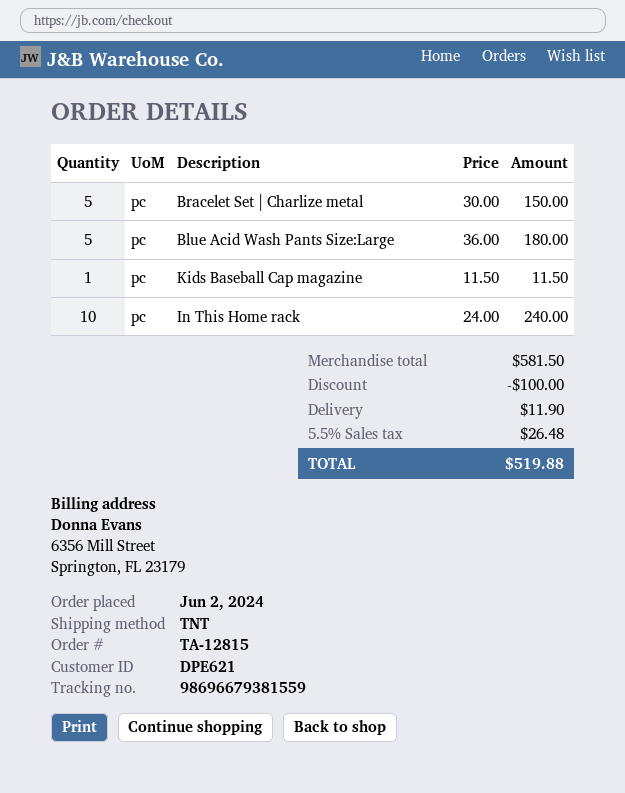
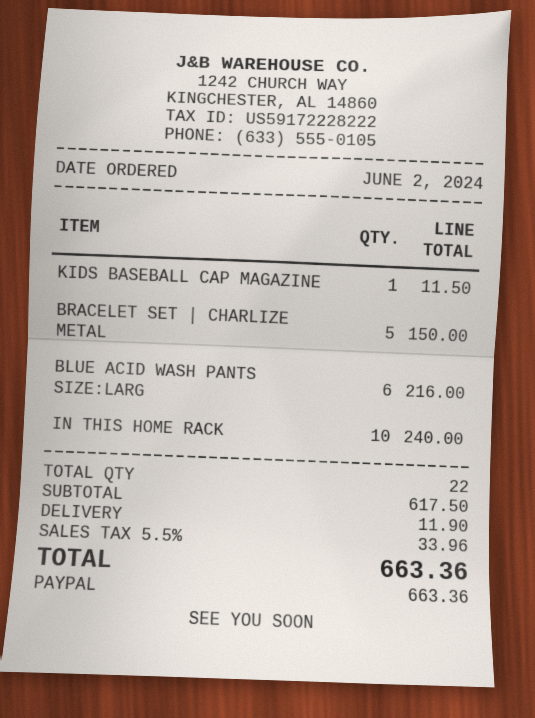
Blue Acid Wash Pants Size:Large: 5 for 180.00 -> 6 for 216.00
subtotal: 581.50 -> 617.50
discount: 100.00 -> none
tax: 5.5% = 26.48 -> 5.5% = 33.96
total: 519.88 -> 663.36

